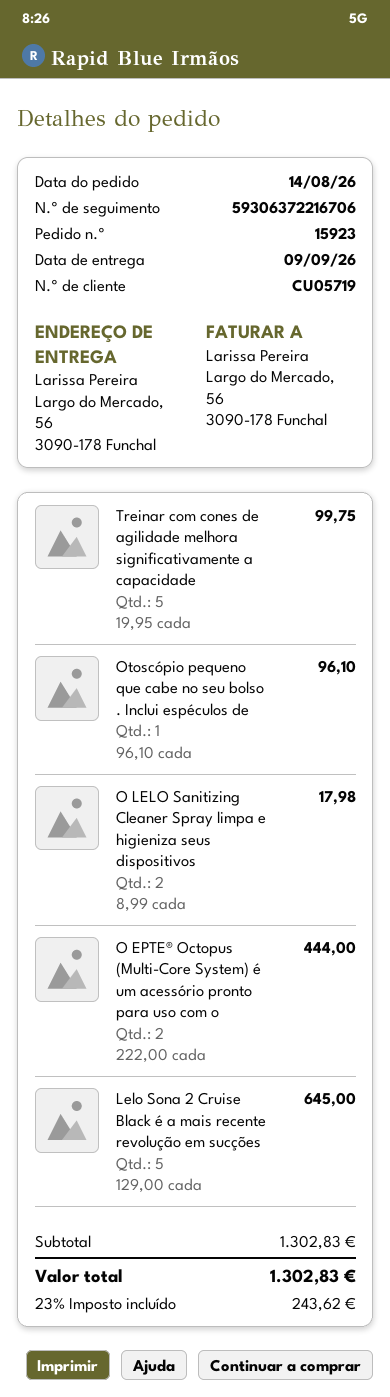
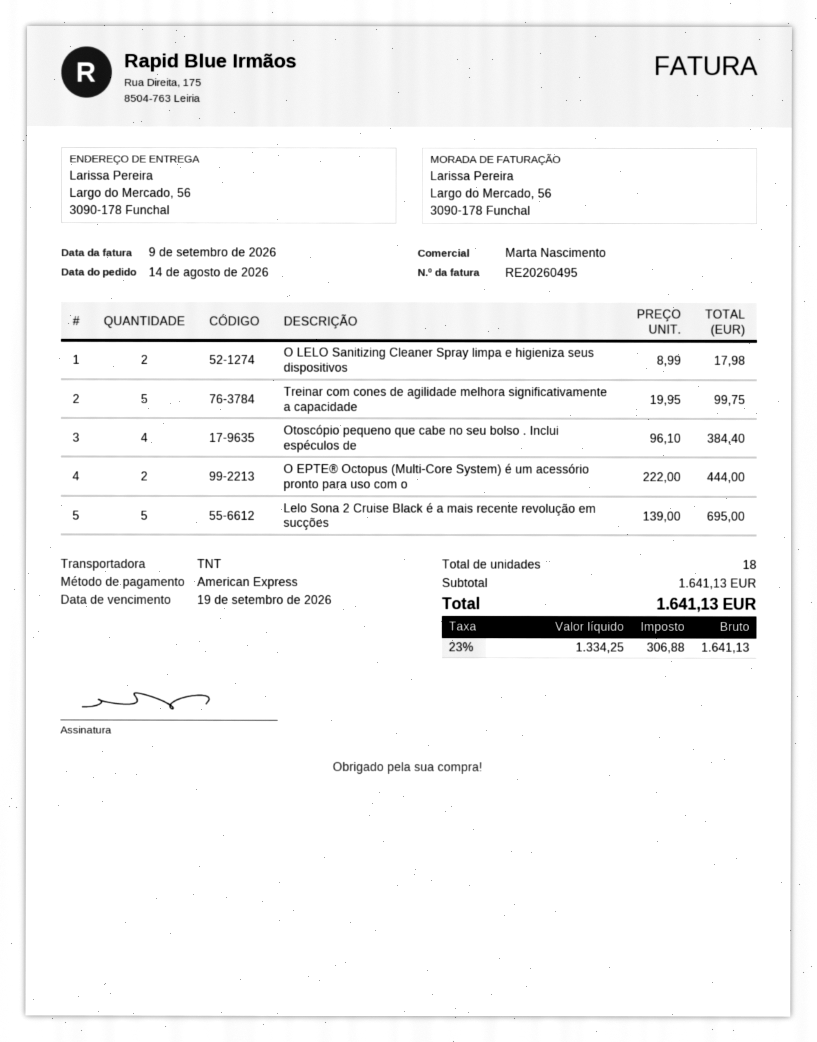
Otoscópio pequeno que cabe no seu bolso . Inclui espéculos de: 1 x 96.10 = 96.10 -> 4 x 96.10 = 384.40
Lelo Sona 2 Cruise Black é a mais recente revolução em sucções: 5 x 129.00 = 645.00 -> 5 x 139.00 = 695.00
subtotal: 1302.83 -> 1641.13
tax: 23% = 243.62 -> 23% = 306.88
total: 1302.83 -> 1641.13

